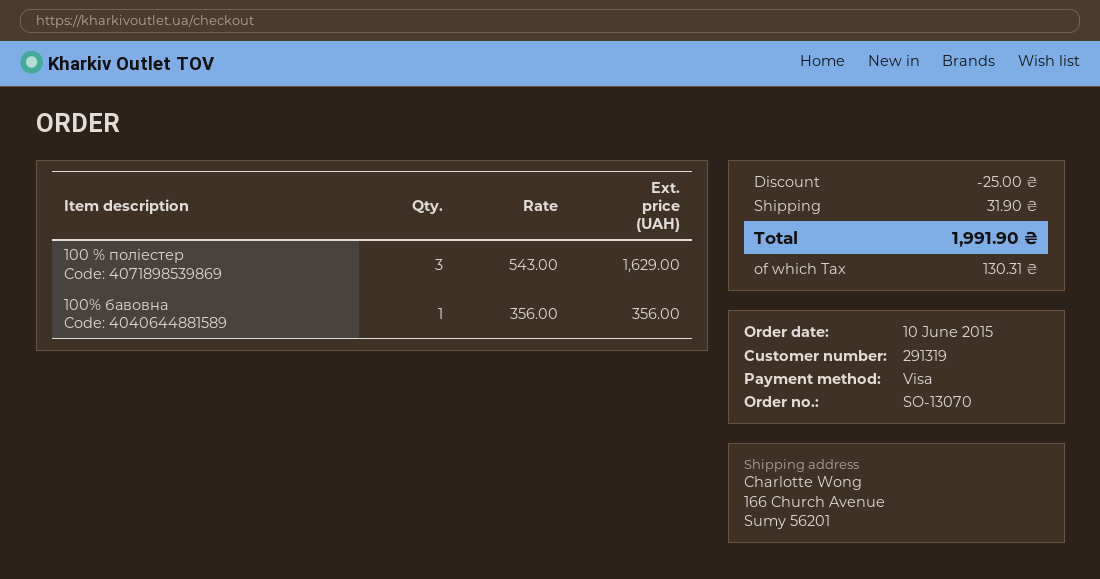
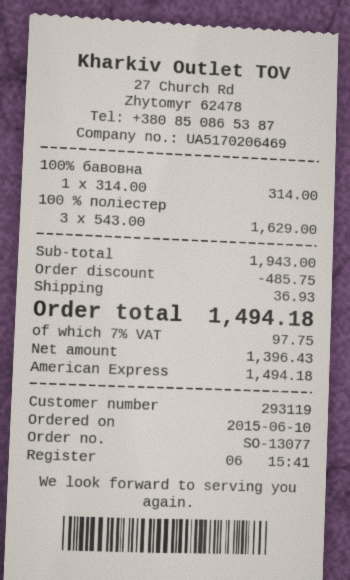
order number: SO-13070 -> SO-13077
customer number: 291319 -> 293119
payment method: Visa -> American Express
100% бавовна: 1 x 356.00 = 356.00 -> 1 x 314.00 = 314.00
discount: 25.00 -> 485.75
shipping: 31.90 -> 36.93
tax: 130.31 -> 97.75
total: 1991.90 -> 1494.18

